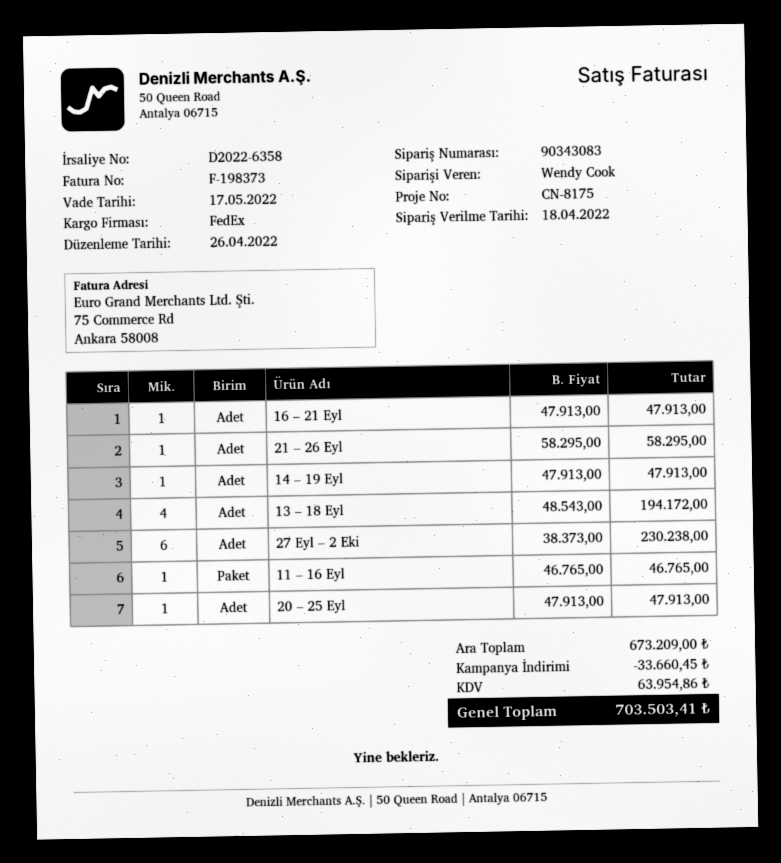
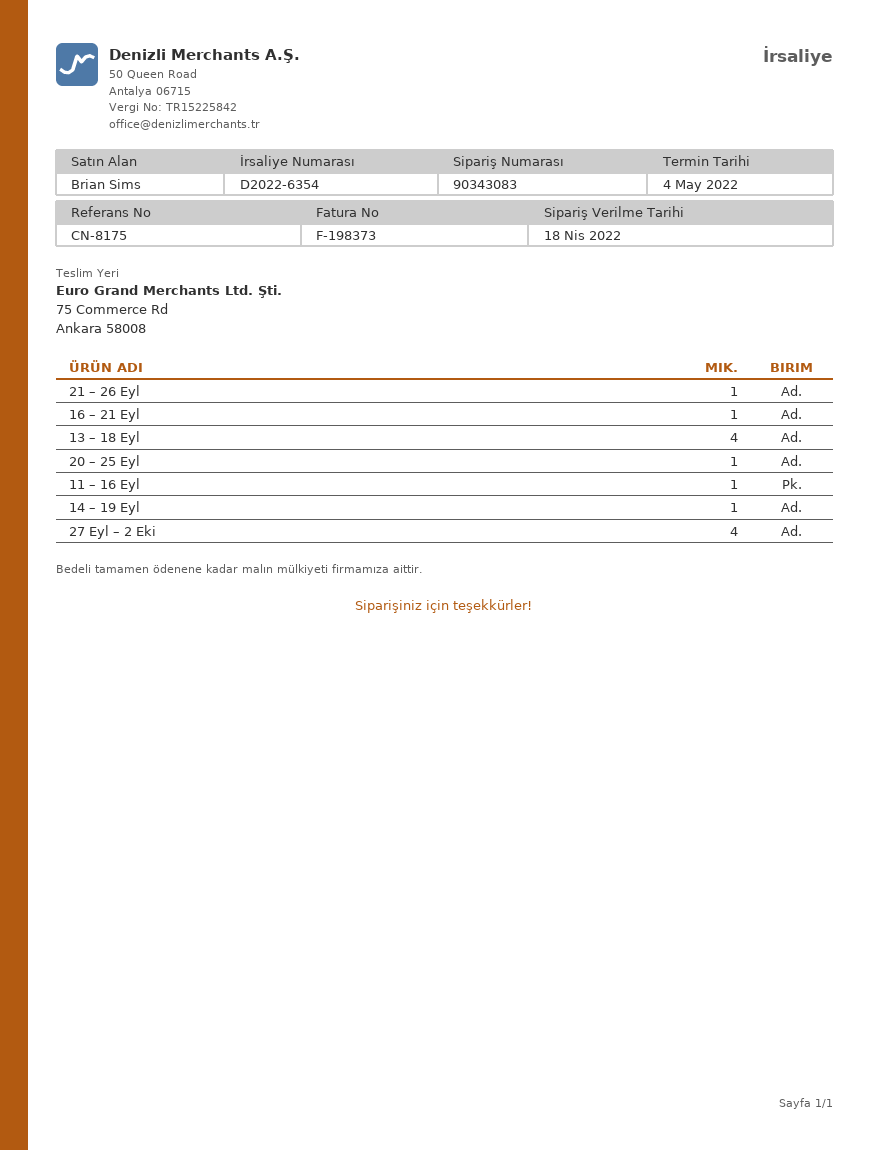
delivery note number: D2022-6358 -> D2022-6354
ordered by: Wendy Cook -> Brian Sims
27 Eyl – 2 Eki: 6 -> 4

